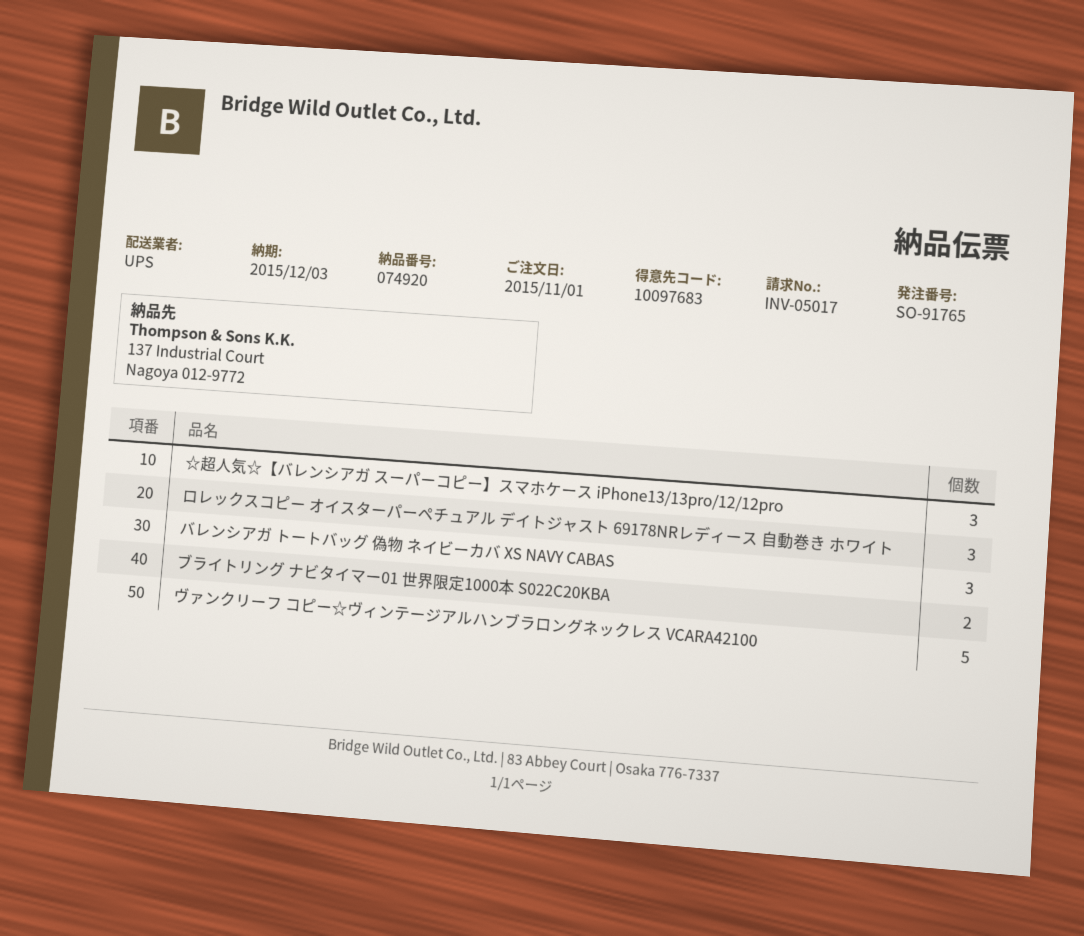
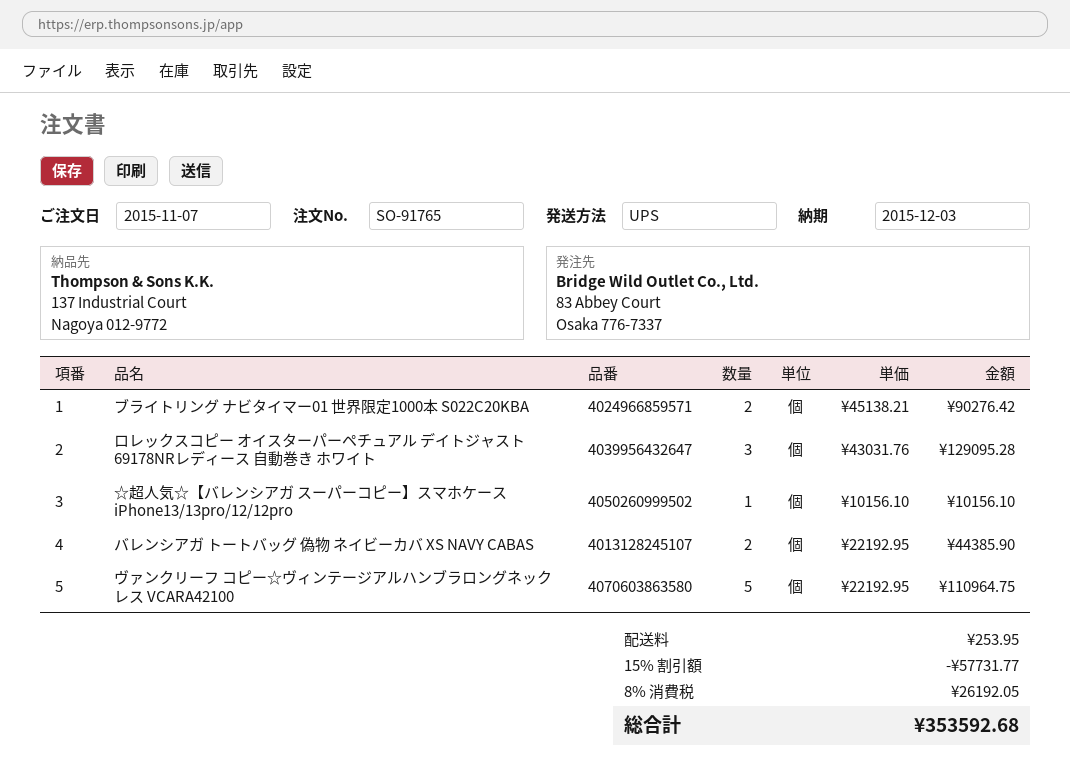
order date: 2015-11-01 -> 2015-11-07
☆超人気☆【バレンシアガ スーパーコピー】スマホケース iPhone13/13pro/12/12pro: 3 -> 1
バレンシアガ トートバッグ 偽物 ネイビーカバ XS NAVY CABAS: 3 -> 2

